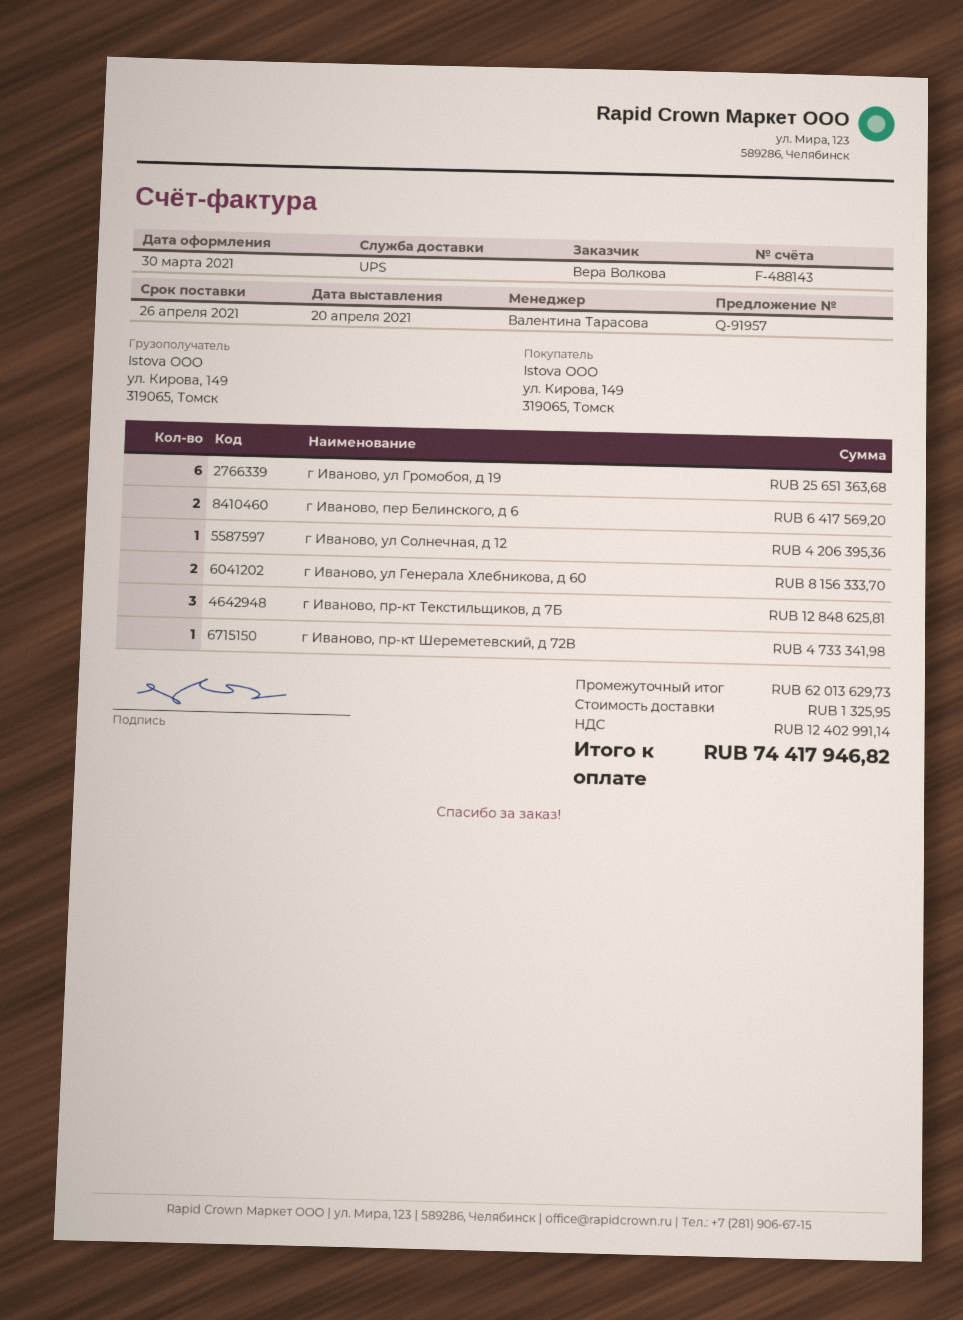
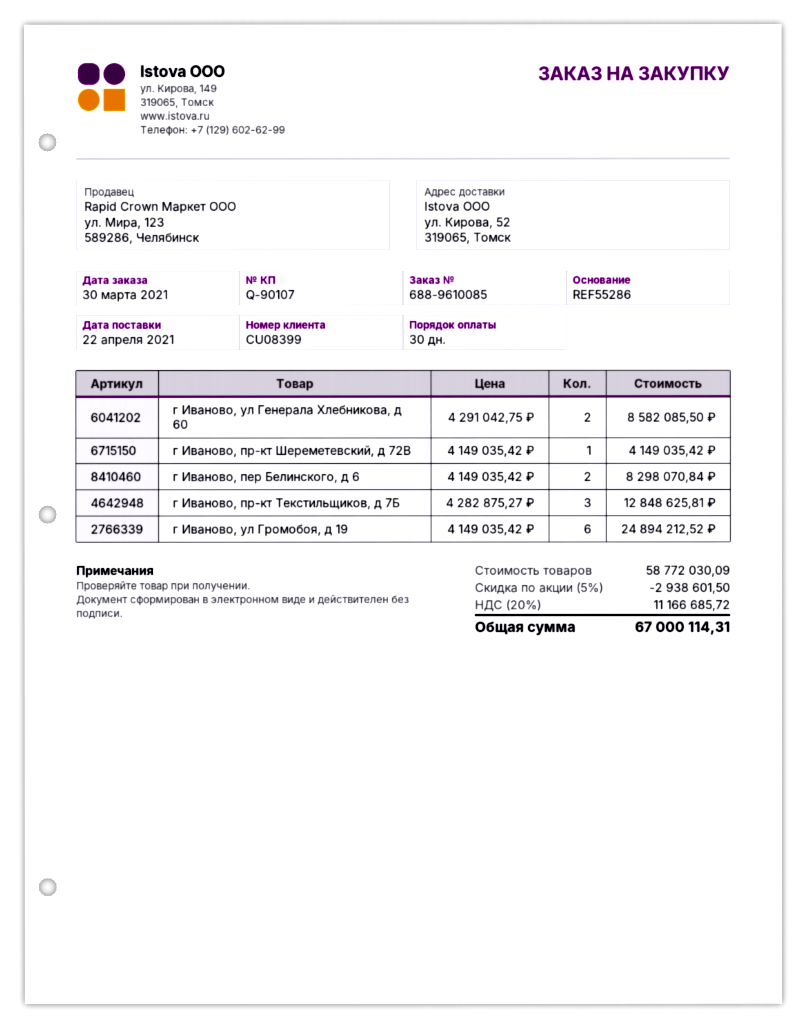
quote number: Q-91957 -> Q-90107
delivery date: 2021-04-26 -> 2021-04-22
ship to: ул. Кирова, 149, 319065, Томск -> ул. Кирова, 52, 319065, Томск
г Иваново, ул Громобоя, д 19: 6 for 25651363.68 -> 6 for 24894212.52
г Иваново, пер Белинского, д 6: 2 for 6417569.20 -> 2 for 8298070.84
г Иваново, ул Солнечная, д 12: 1 for 4206395.36 -> none
г Иваново, ул Генерала Хлебникова, д 60: 2 for 8156333.70 -> 2 for 8582085.50
г Иваново, пр-кт Шереметевский, д 72В: 1 for 4733341.98 -> 1 for 4149035.42
subtotal: 62013629.73 -> 58772030.09
discount: none -> 5% = 2938601.50
shipping: 1325.95 -> none
tax: 12402991.14 -> 11166685.72
total: 74417946.82 -> 67000114.31

